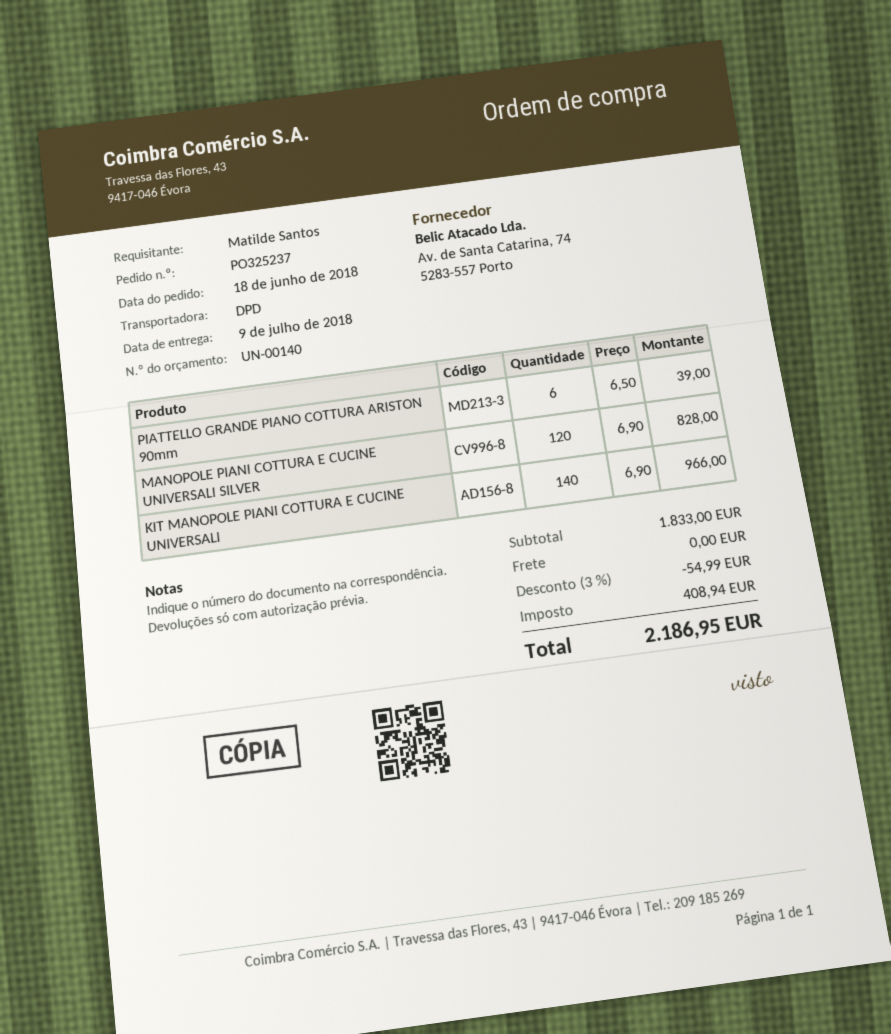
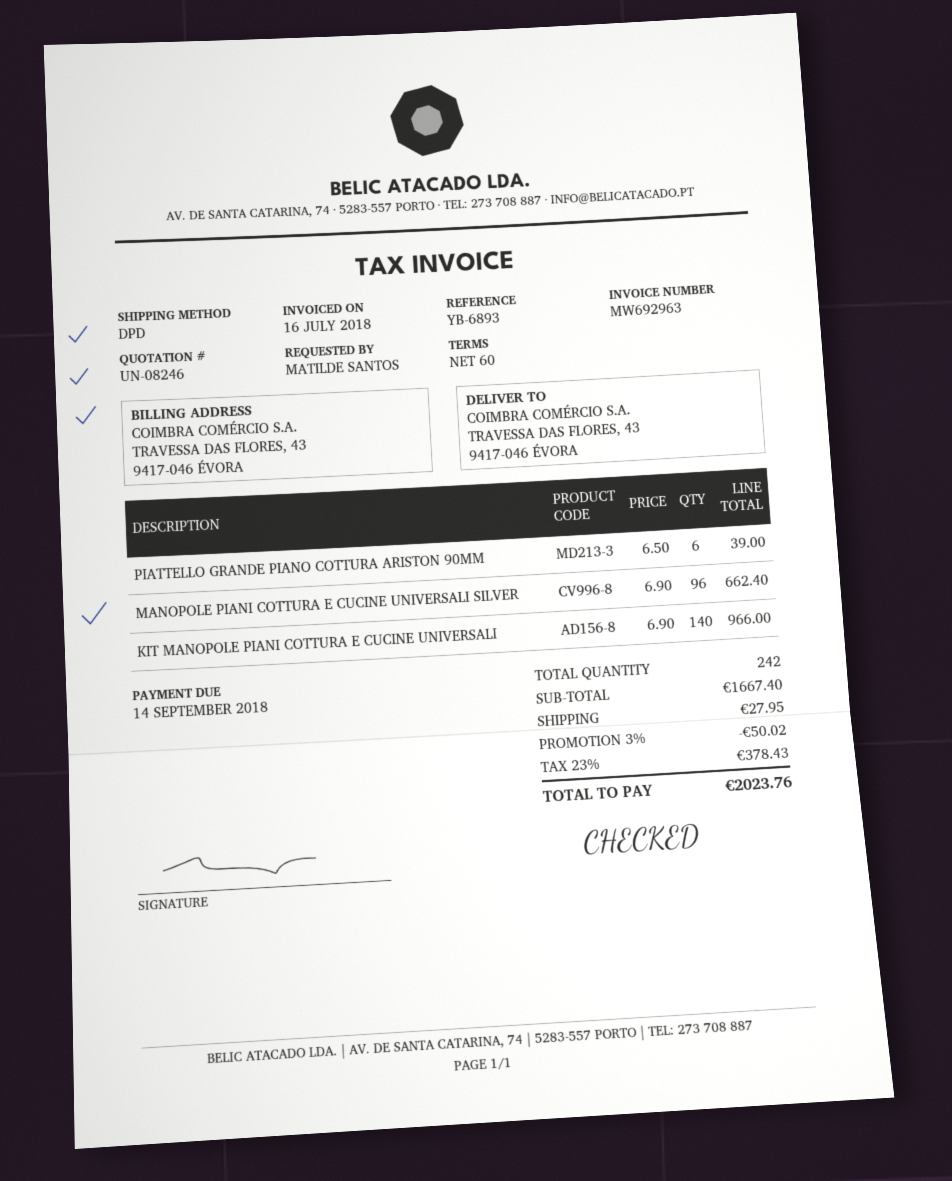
quote number: UN-00140 -> UN-08246
MANOPOLE PIANI COTTURA E CUCINE UNIVERSALI SILVER: 120 x 6.90 = 828.00 -> 96 x 6.90 = 662.40
subtotal: 1833.00 -> 1667.40
discount: 3% = 54.99 -> 3% = 50.02
shipping: 0.00 -> 27.95
tax: 408.94 -> 378.43
total: 2186.95 -> 2023.76

